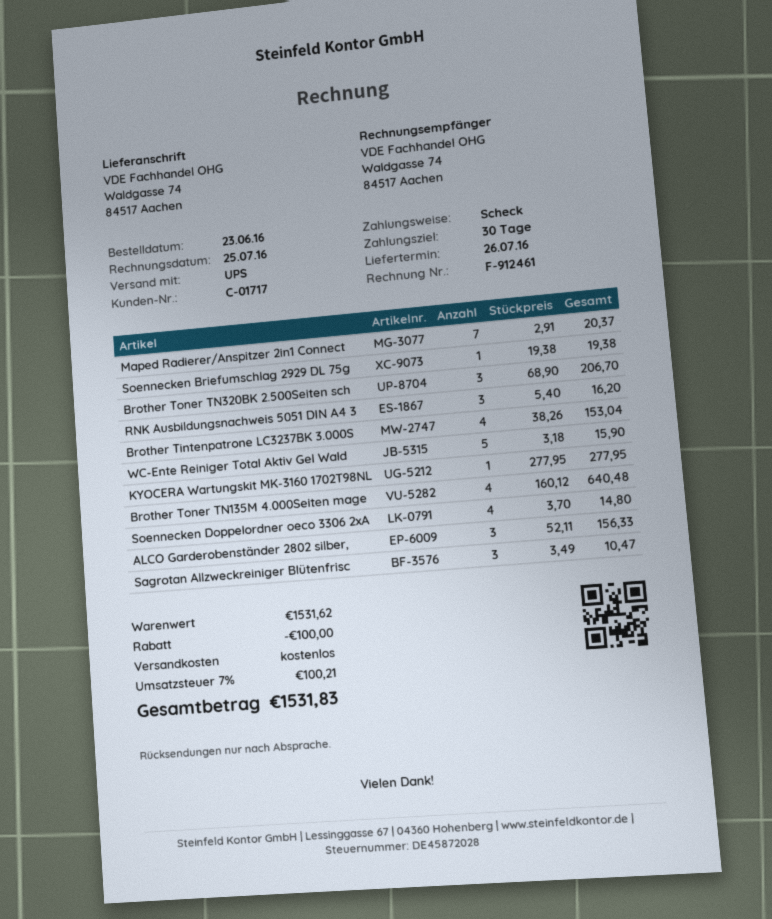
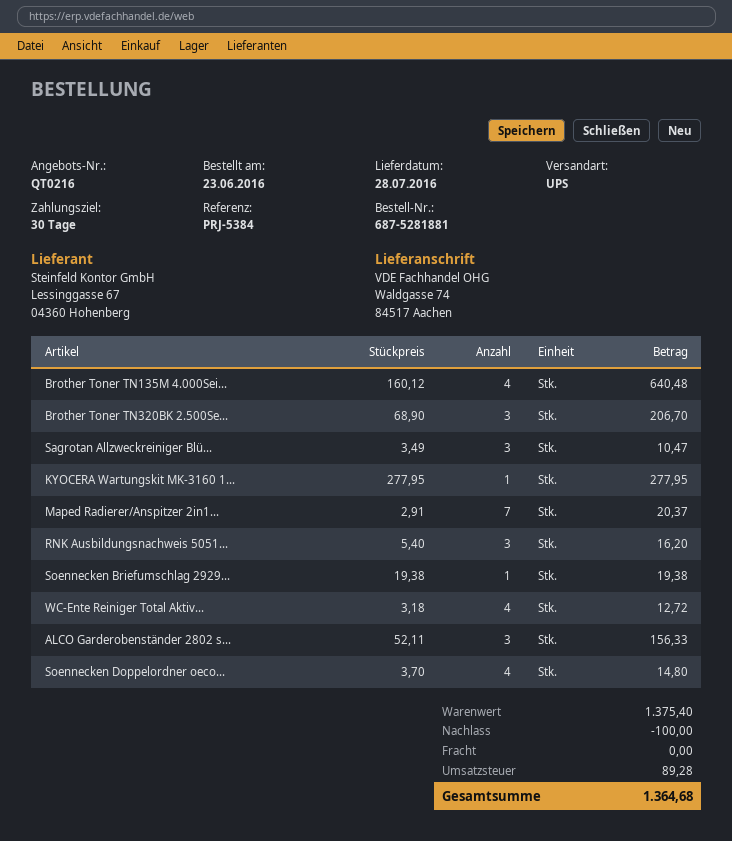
delivery date: 2016-07-26 -> 2016-07-28
Brother Tintenpatrone LC3237BK 3.000S: 4 x 38.26 = 153.04 -> none
WC-Ente Reiniger Total Aktiv Gel Wald: 5 x 3.18 = 15.90 -> 4 x 3.18 = 12.72
subtotal: 1531.62 -> 1375.40
tax: 100.21 -> 89.28
total: 1531.83 -> 1364.68

